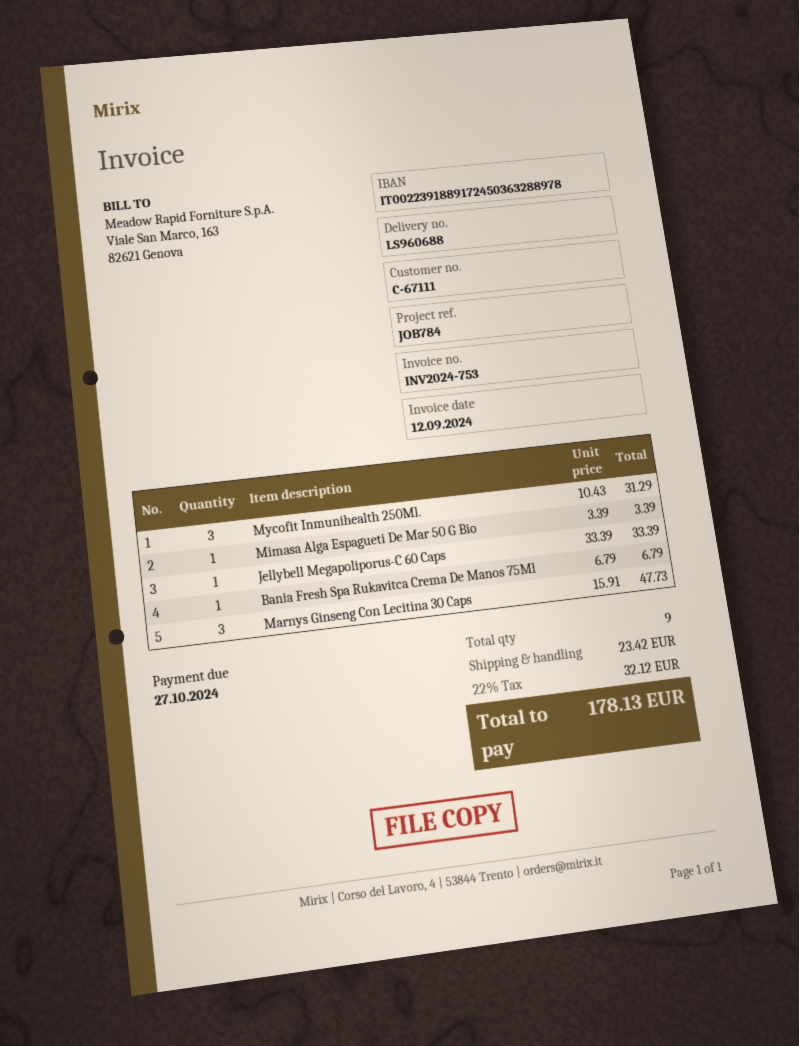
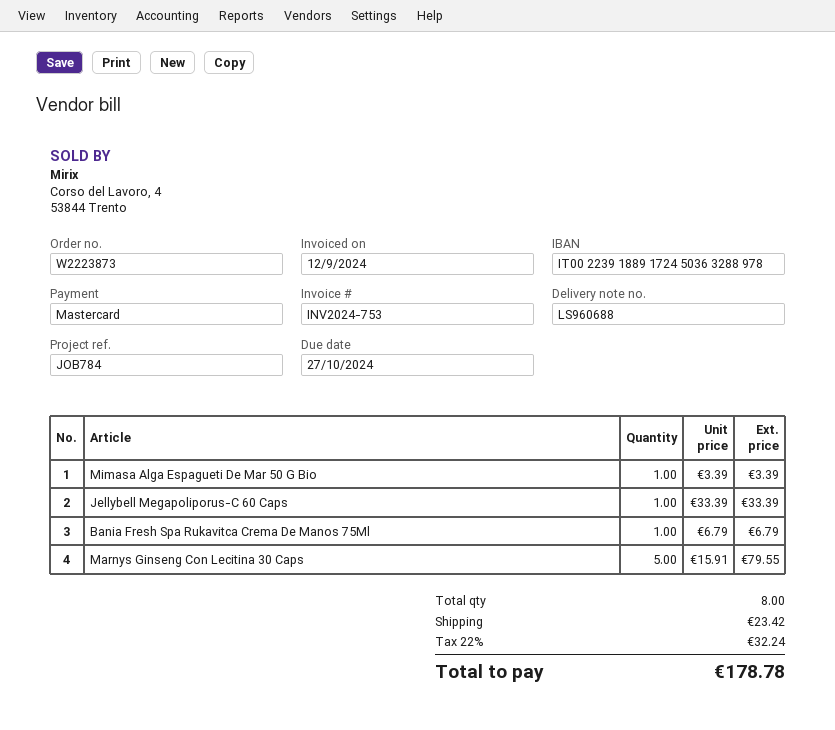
Mycofit Inmunihealth 250Ml.: 3 x 10.43 = 31.29 -> none
Marnys Ginseng Con Lecitina 30 Caps: 3 x 15.91 = 47.73 -> 5 x 15.91 = 79.55
total quantity: 9 -> 8
tax: 22% = 32.12 -> 22% = 32.24
total: 178.13 -> 178.78

